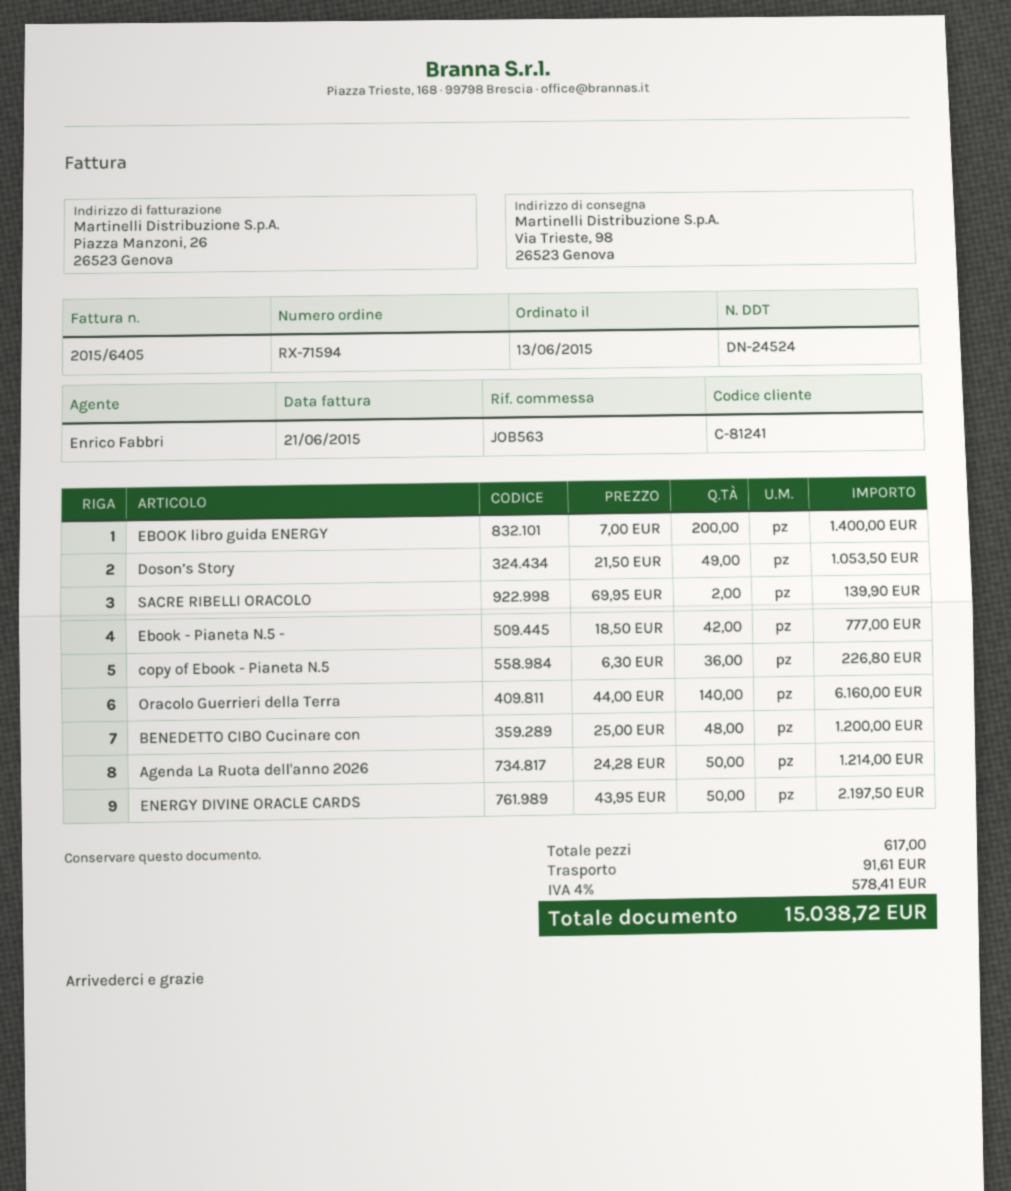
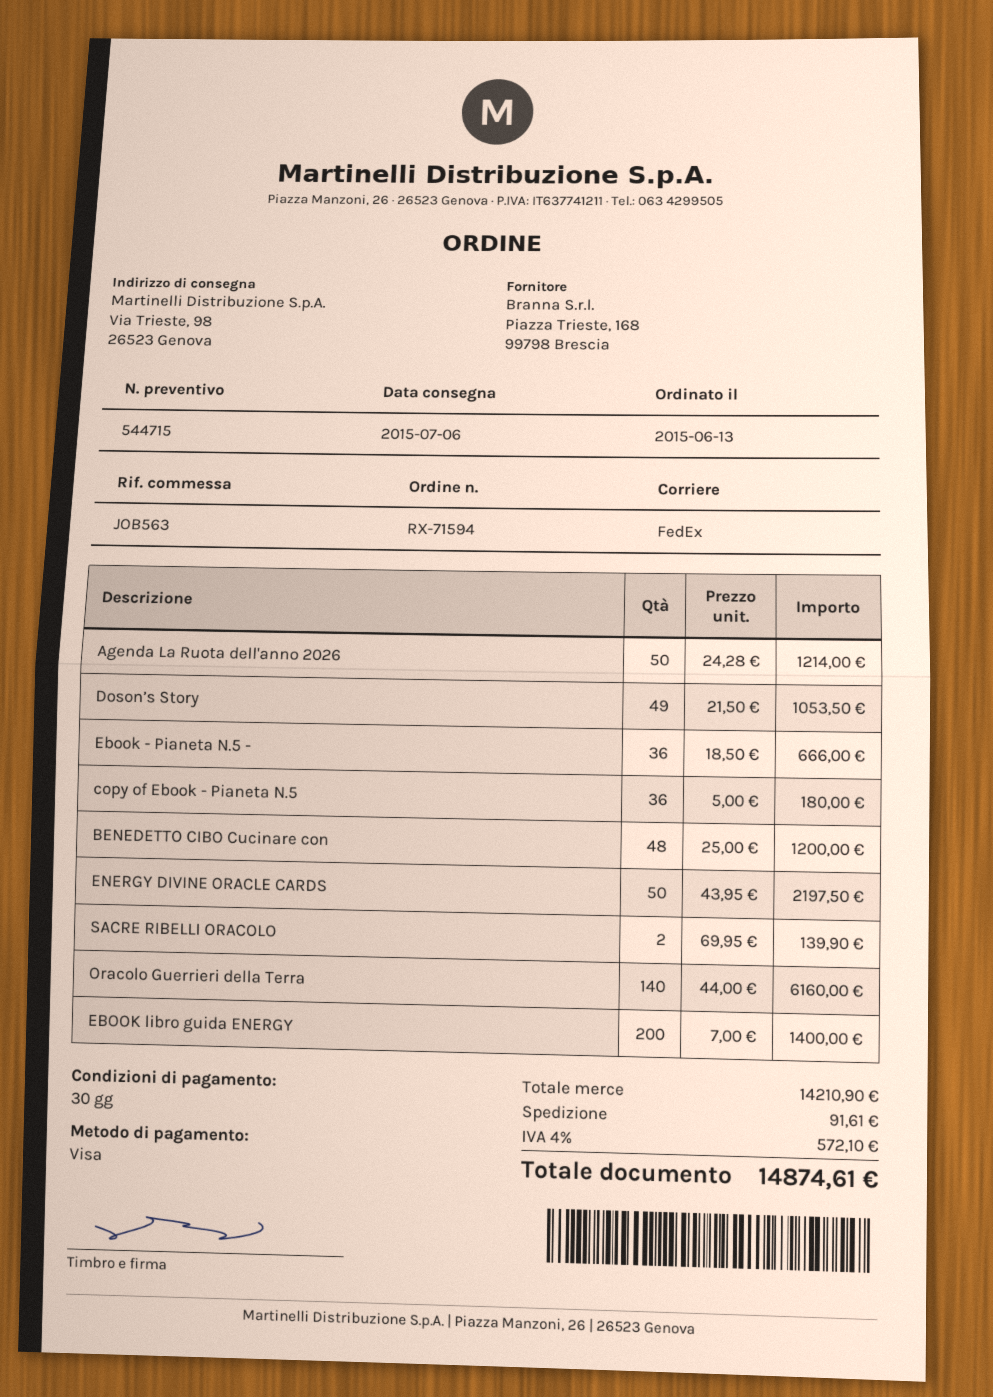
Ebook - Pianeta N.5 -: 42 x 18.50 = 777.00 -> 36 x 18.50 = 666.00
copy of Ebook - Pianeta N.5: 36 x 6.30 = 226.80 -> 36 x 5.00 = 180.00
tax: 4% = 578.41 -> 4% = 572.10
total: 15038.72 -> 14874.61

